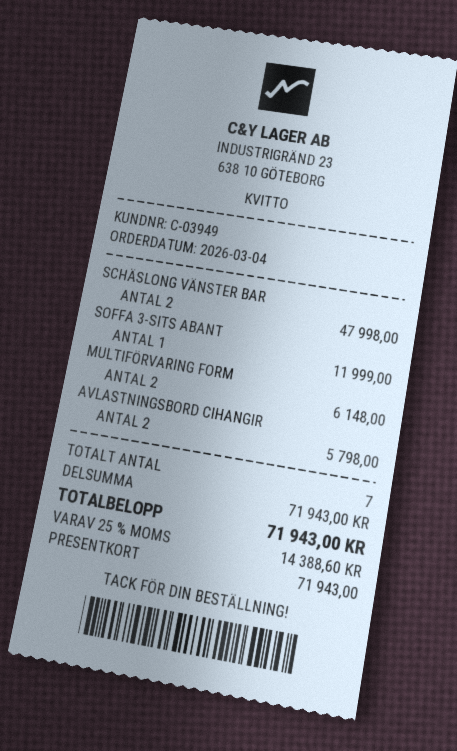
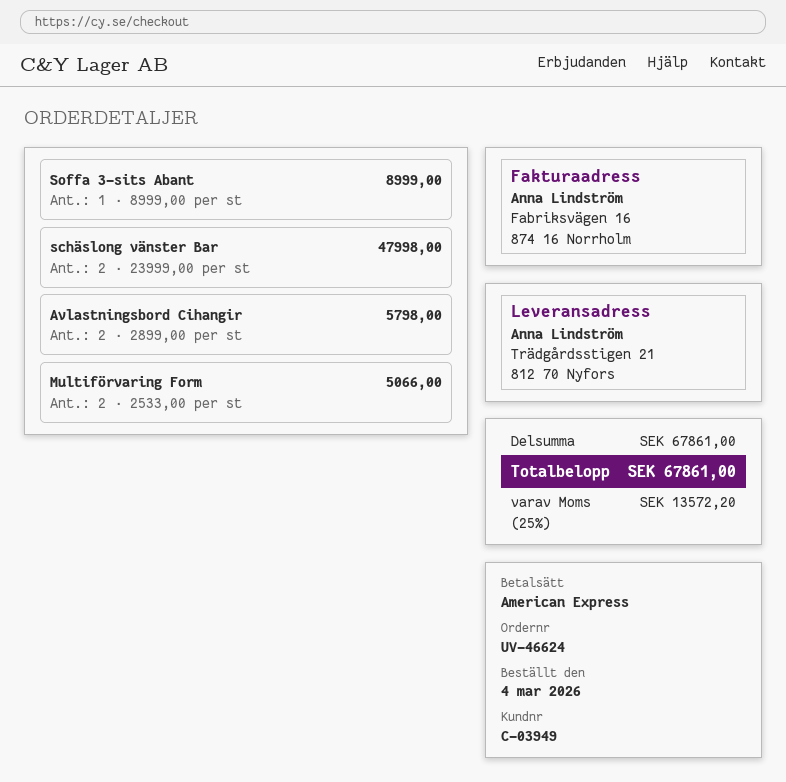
payment method: gift card -> American Express
SOFFA 3-SITS ABANT: 1 for 11999.00 -> 1 for 8999.00
MULTIFÖRVARING FORM: 2 for 6148.00 -> 2 for 5066.00
subtotal: 71943.00 -> 67861.00
tax: 25% = 14388.60 -> 25% = 13572.20
total: 71943.00 -> 67861.00

